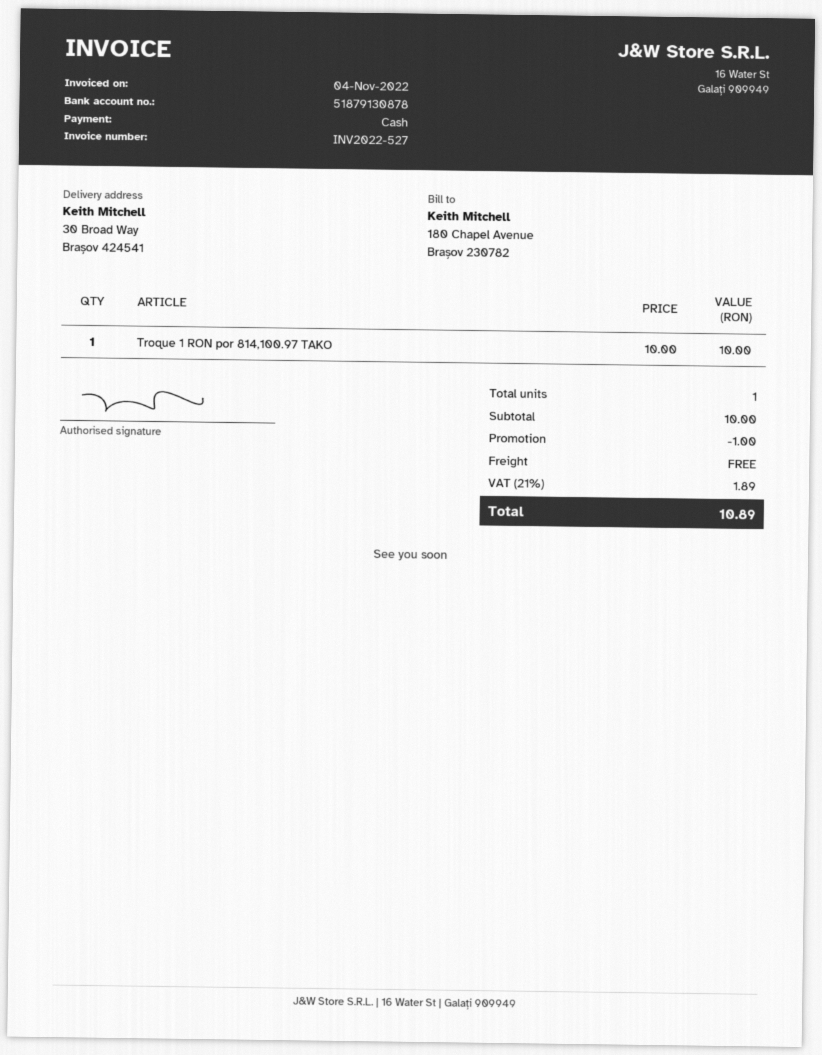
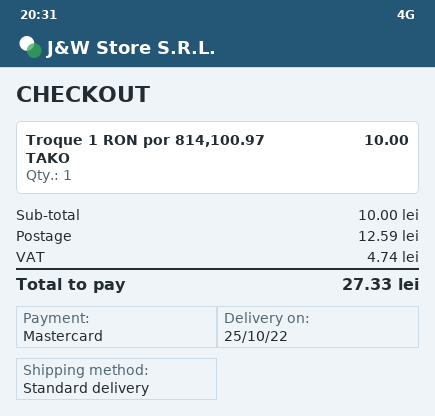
payment method: cash -> Mastercard
discount: 1.00 -> none
shipping: 0.00 -> 12.59
tax: 1.89 -> 4.74
total: 10.89 -> 27.33

